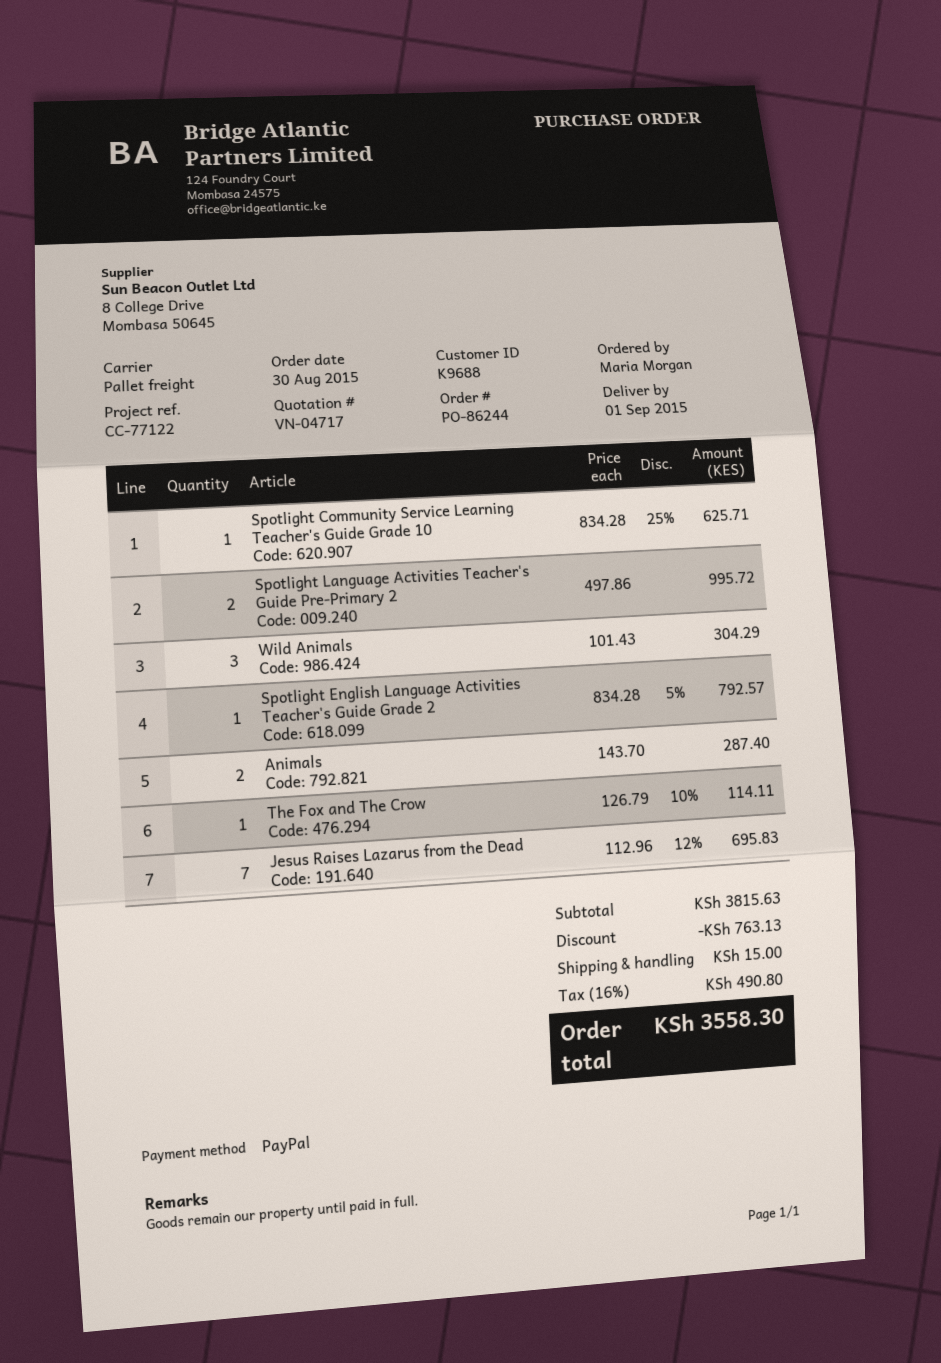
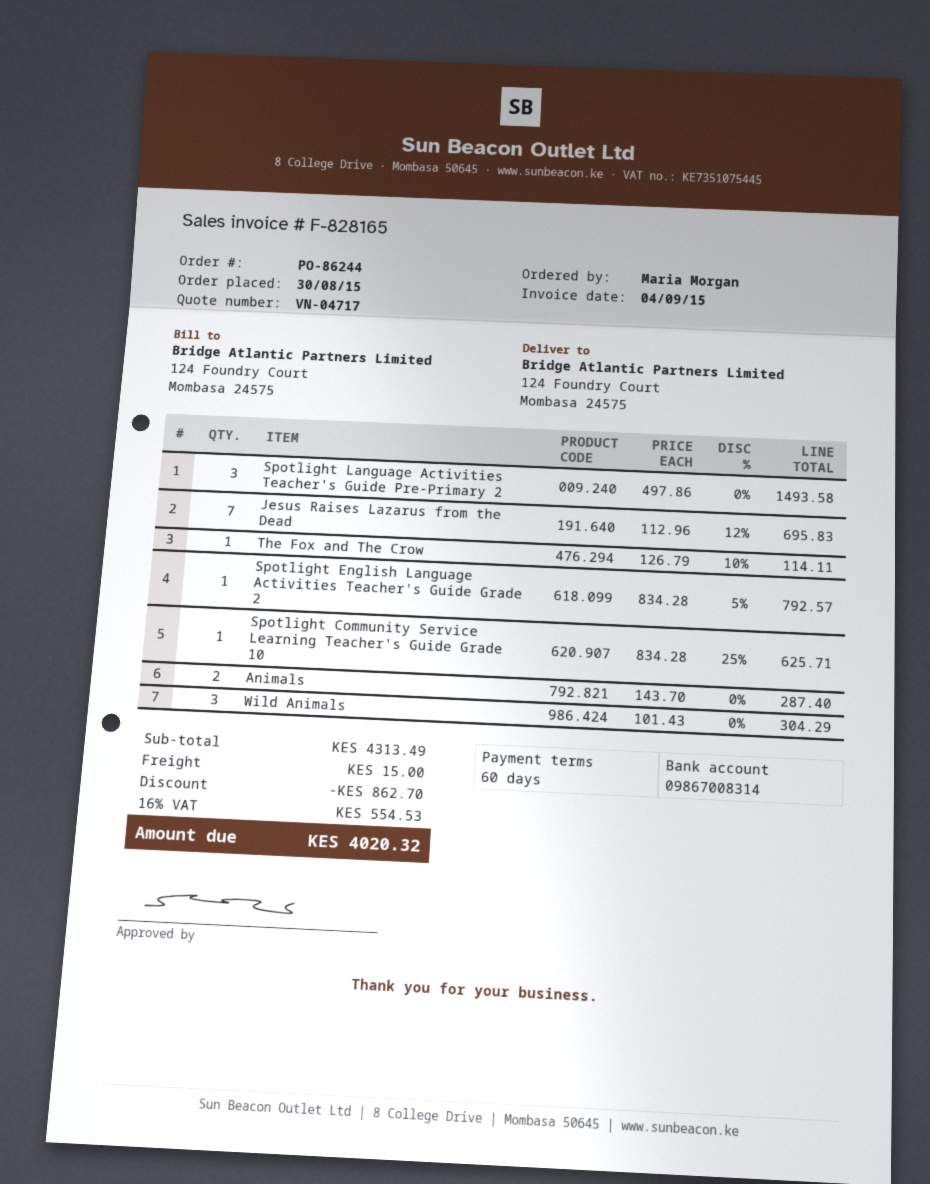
Spotlight Language Activities Teacher's Guide Pre-Primary 2: 2 x 497.86 = 995.72 -> 3 x 497.86 = 1493.58
subtotal: 3815.63 -> 4313.49
discount: 763.13 -> 862.70
tax: 16% = 490.80 -> 16% = 554.53
total: 3558.30 -> 4020.32

